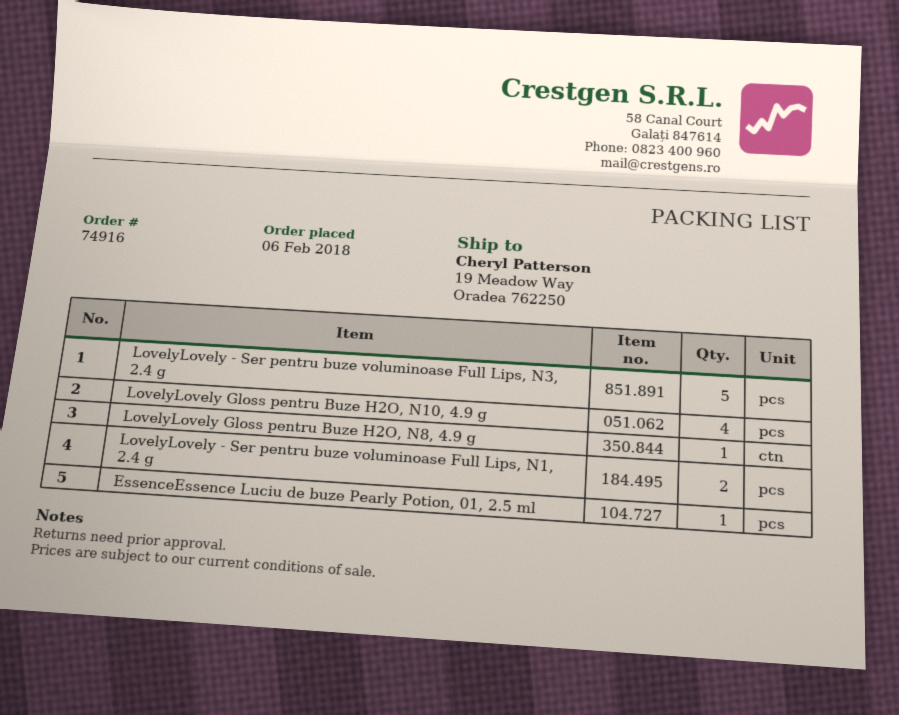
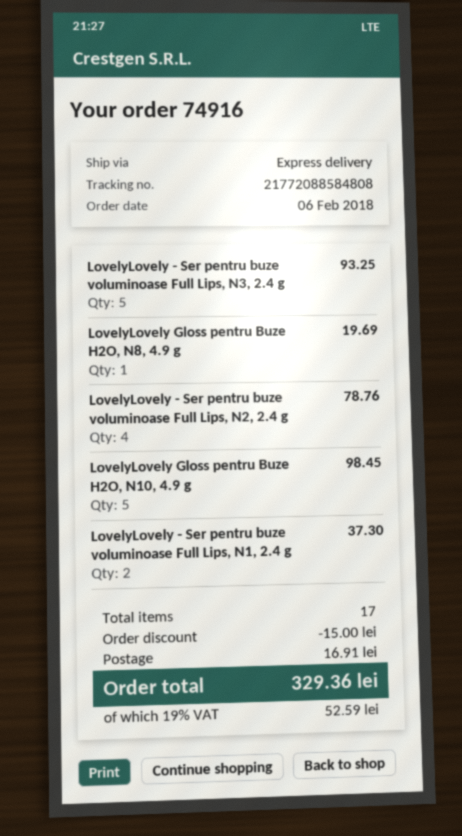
LovelyLovely Gloss pentru Buze H2O, N10, 4.9 g: 4 -> 5
EssenceEssence Luciu de buze Pearly Potion, 01, 2.5 ml: 1 -> none
LovelyLovely - Ser pentru buze voluminoase Full Lips, N2, 2.4 g: none -> 4

